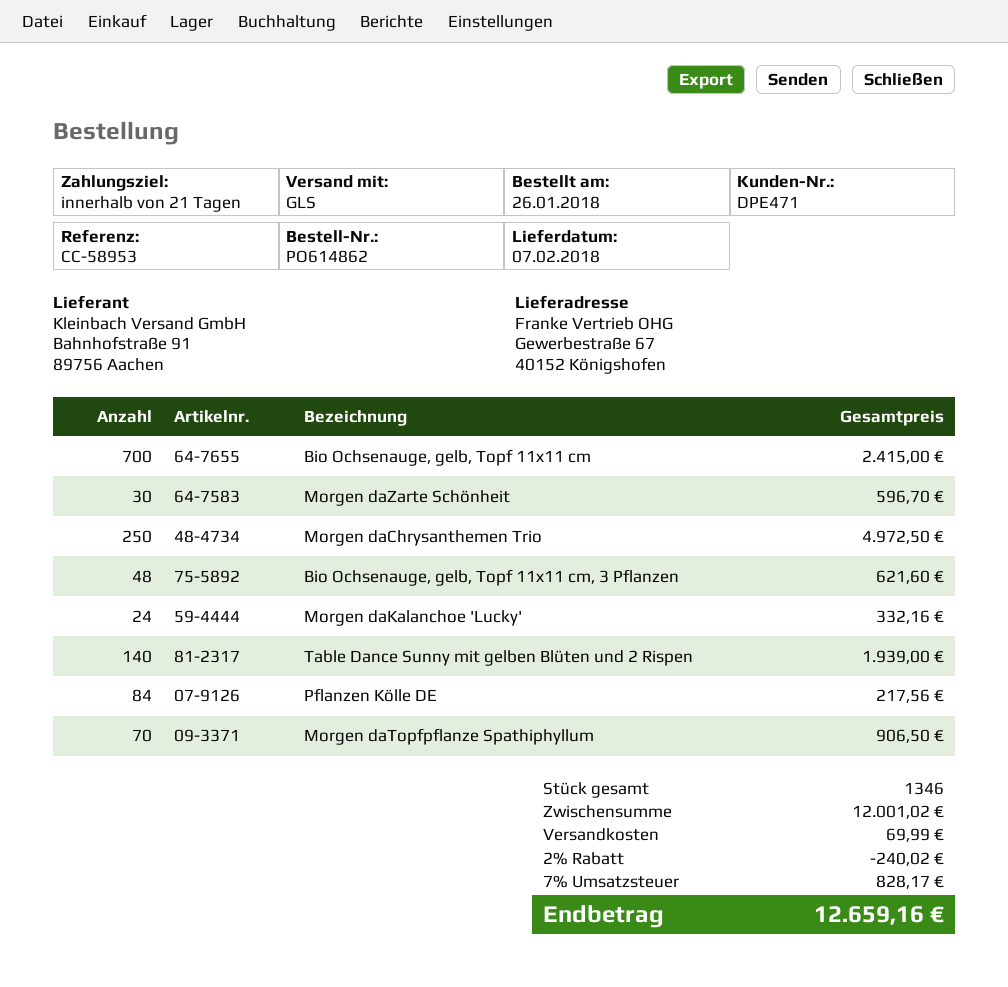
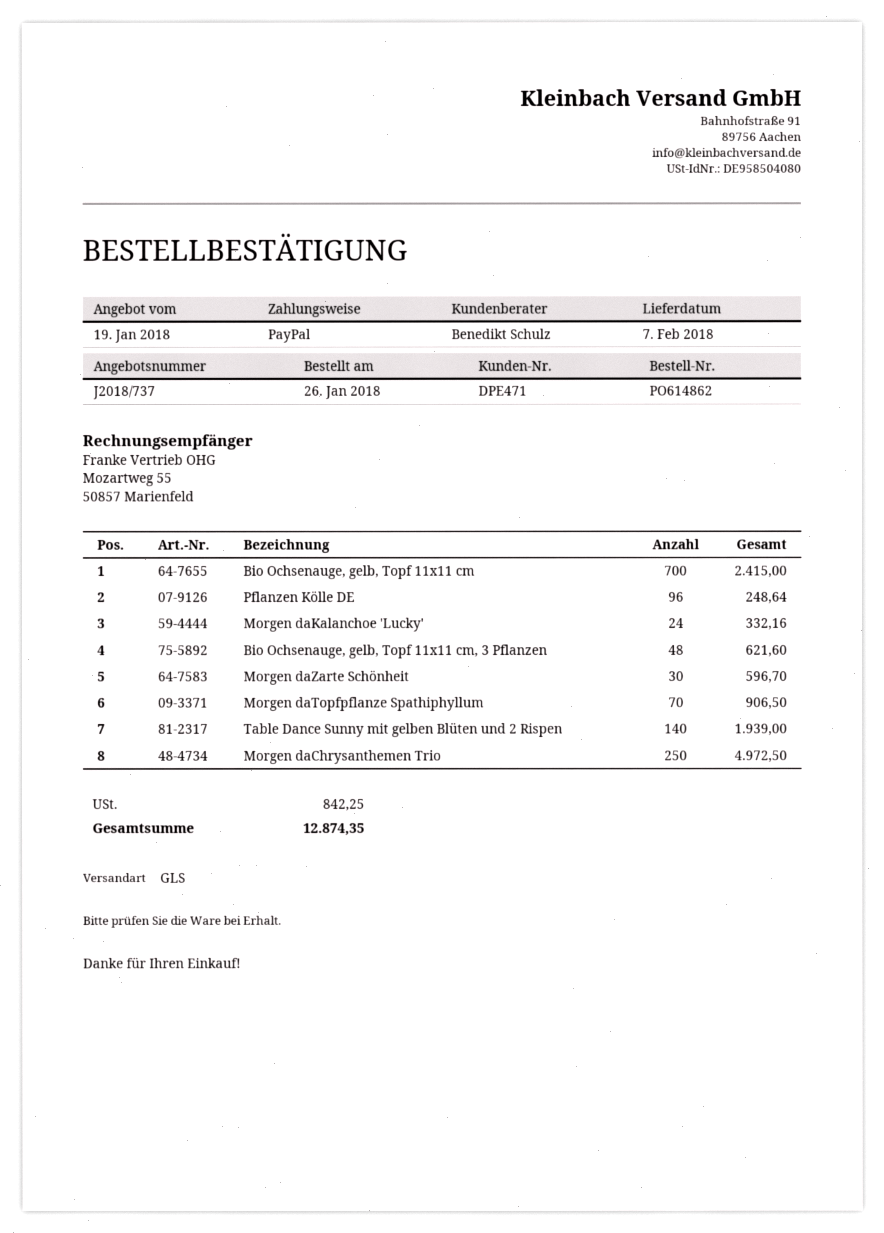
Pflanzen Kölle DE: 84 for 217.56 -> 96 for 248.64
discount: 2% = 240.02 -> none
shipping: 69.99 -> none
tax: 828.17 -> 842.25
total: 12659.16 -> 12874.35

